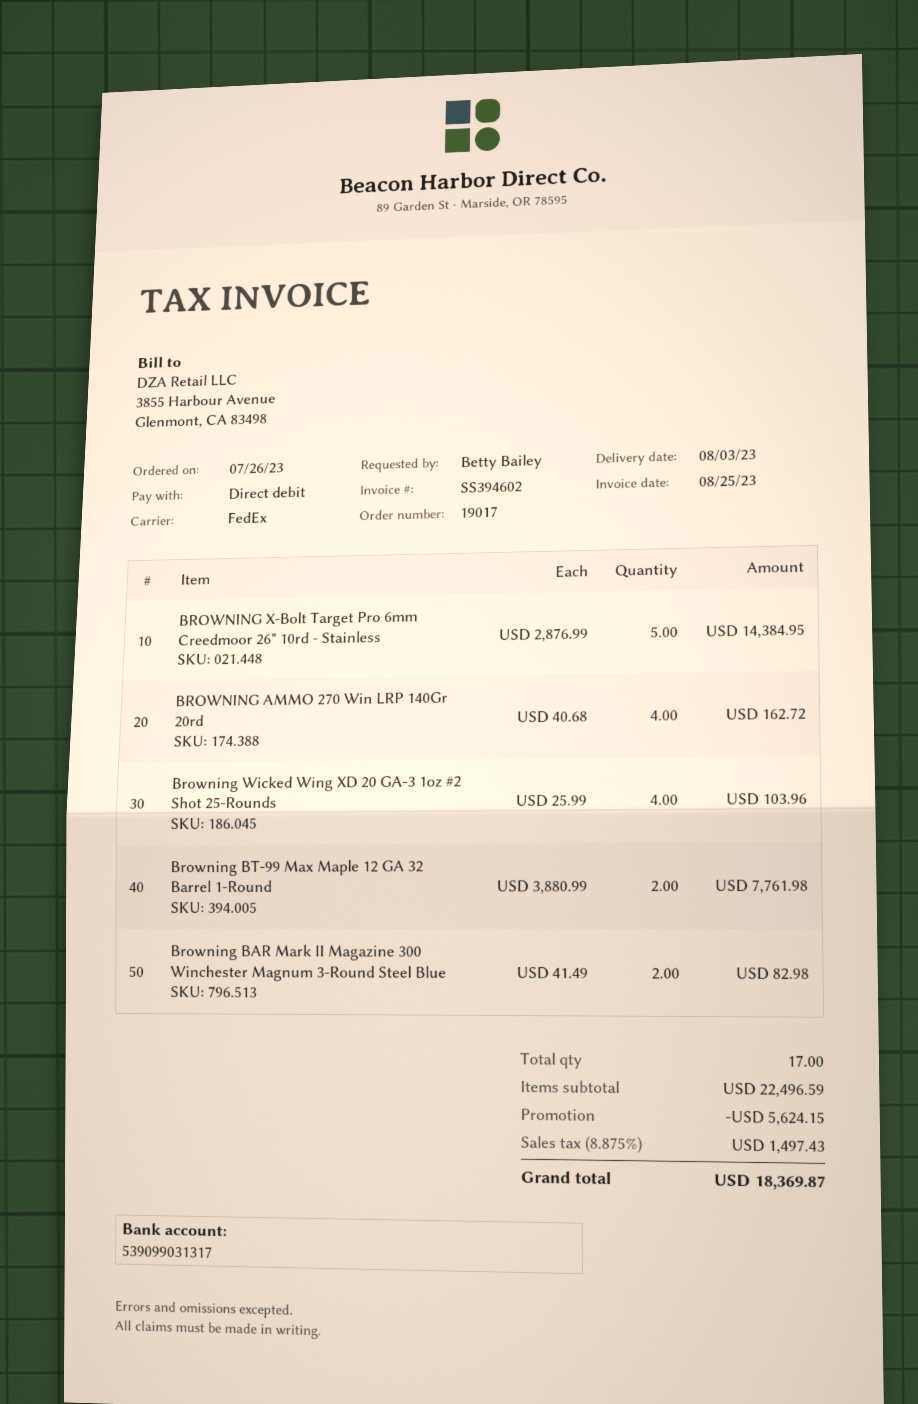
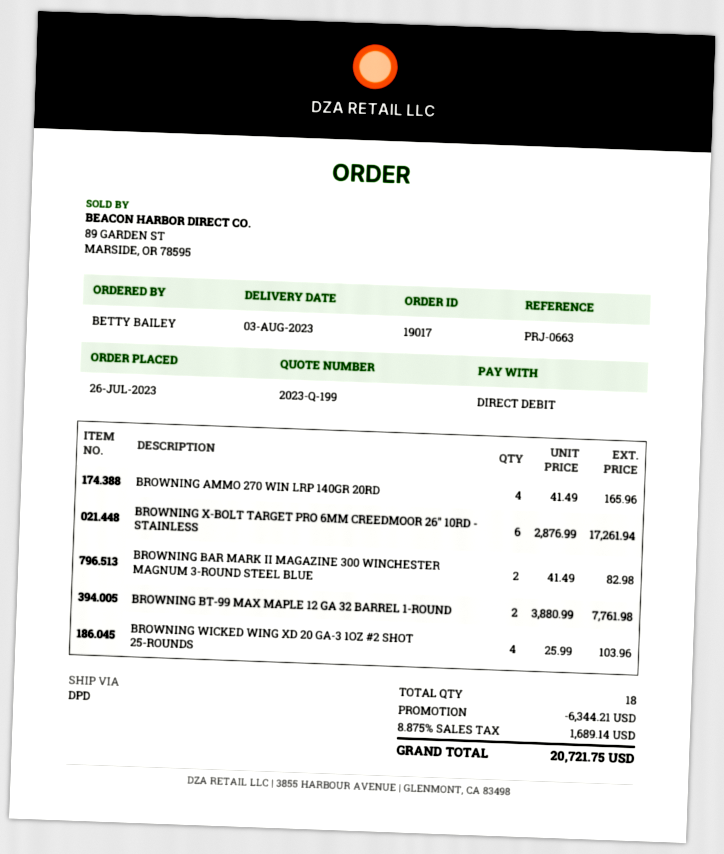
shipping method: FedEx -> DPD
BROWNING X-Bolt Target Pro 6mm Creedmoor 26" 10rd - Stainless: 5 x 2876.99 = 14384.95 -> 6 x 2876.99 = 17261.94
BROWNING AMMO 270 Win LRP 140Gr 20rd: 4 x 40.68 = 162.72 -> 4 x 41.49 = 165.96
total quantity: 17 -> 18
discount: 5624.15 -> 6344.21
tax: 8.875% = 1497.43 -> 8.875% = 1689.14
total: 18369.87 -> 20721.75

